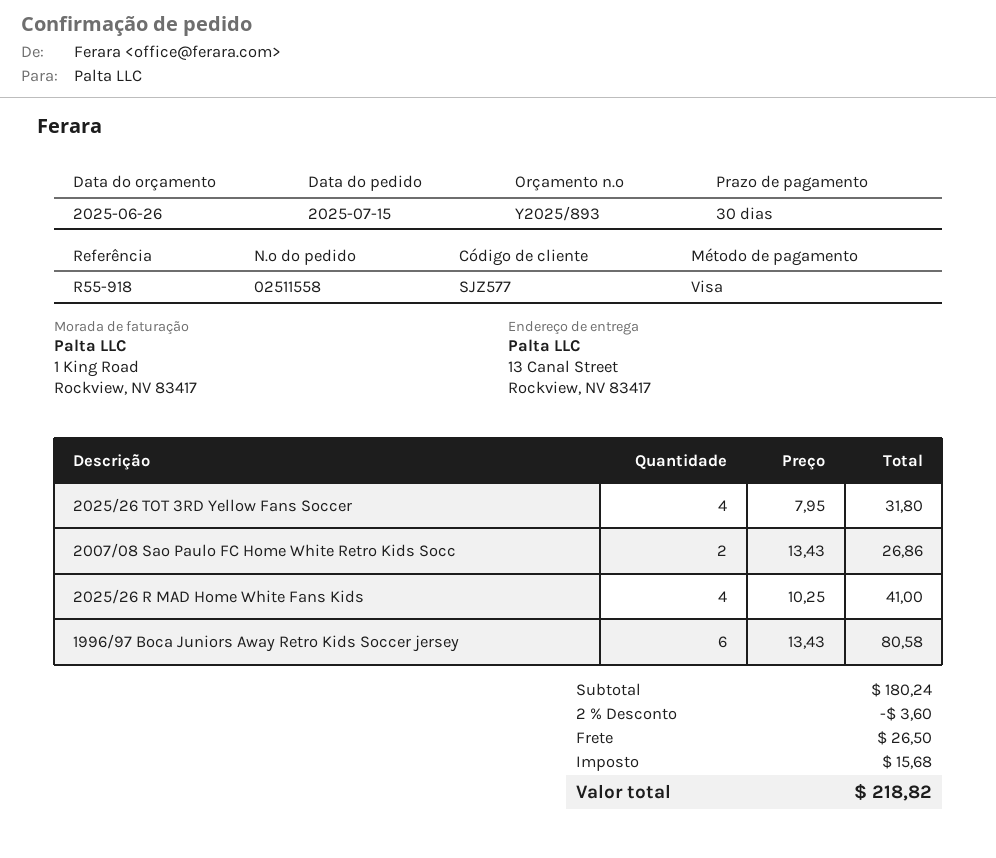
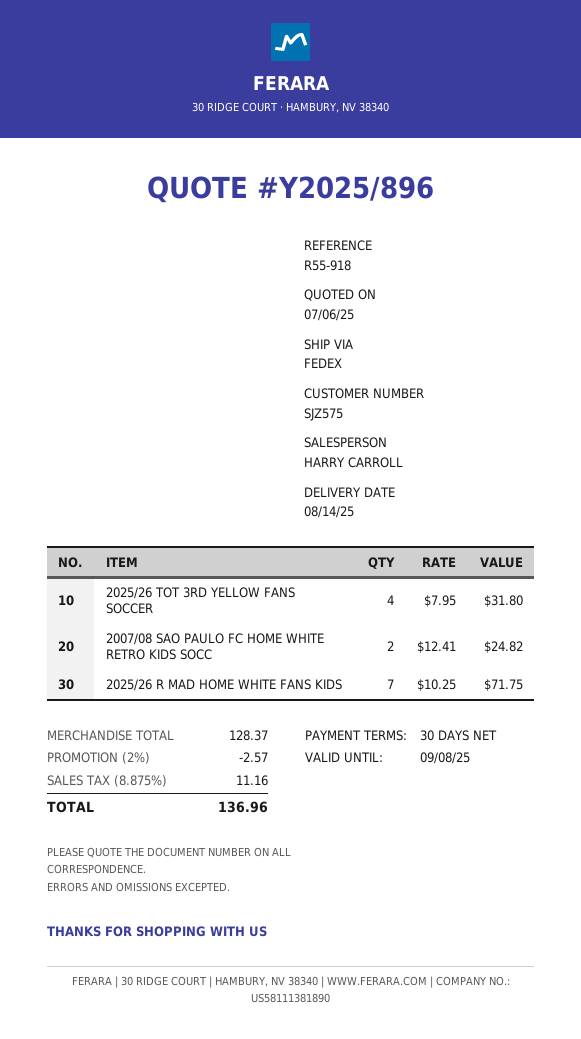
quote number: Y2025/893 -> Y2025/896
quote date: 2025-06-26 -> 2025-07-06
customer number: SJZ577 -> SJZ575
2007/08 Sao Paulo FC Home White Retro Kids Socc: 2 x 13.43 = 26.86 -> 2 x 12.41 = 24.82
2025/26 R MAD Home White Fans Kids: 4 x 10.25 = 41.00 -> 7 x 10.25 = 71.75
1996/97 Boca Juniors Away Retro Kids Soccer jersey: 6 x 13.43 = 80.58 -> none
subtotal: 180.24 -> 128.37
discount: 2% = 3.60 -> 2% = 2.57
shipping: 26.50 -> none
tax: 15.68 -> 11.16
total: 218.82 -> 136.96

